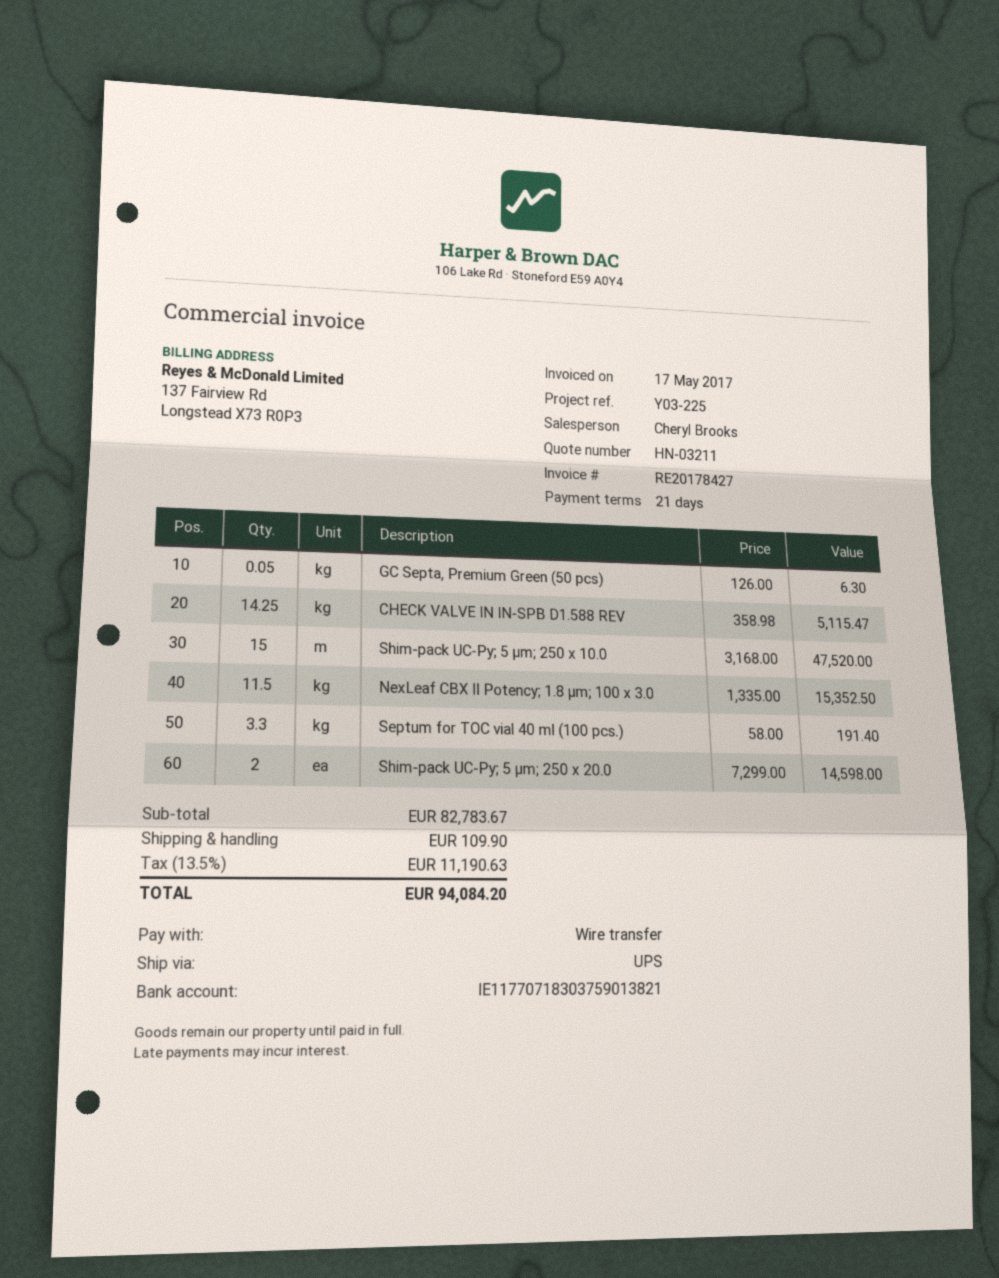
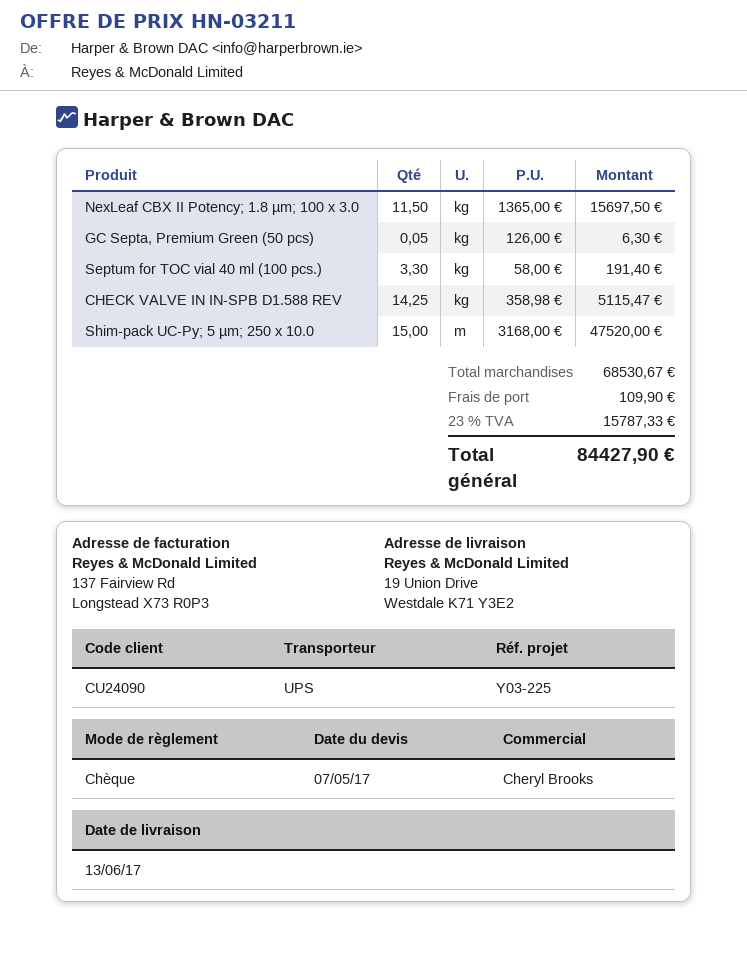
payment method: bank transfer -> cheque
NexLeaf CBX II Potency; 1.8 µm; 100 x 3.0: 11.5 x 1335.00 = 15352.50 -> 11.5 x 1365.00 = 15697.50
Shim-pack UC-Py; 5 µm; 250 x 20.0: 2 x 7299.00 = 14598.00 -> none
subtotal: 82783.67 -> 68530.67
tax: 13.5% = 11190.63 -> 23% = 15787.33
total: 94084.20 -> 84427.90

